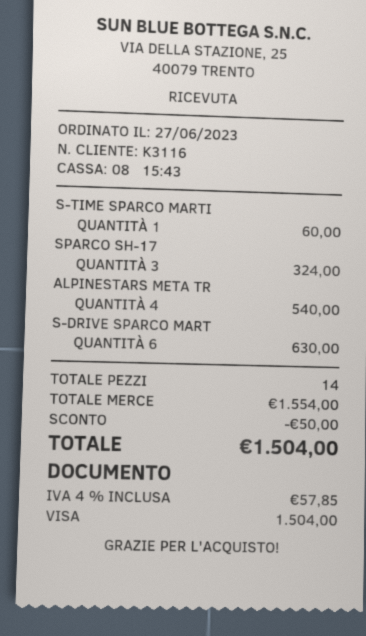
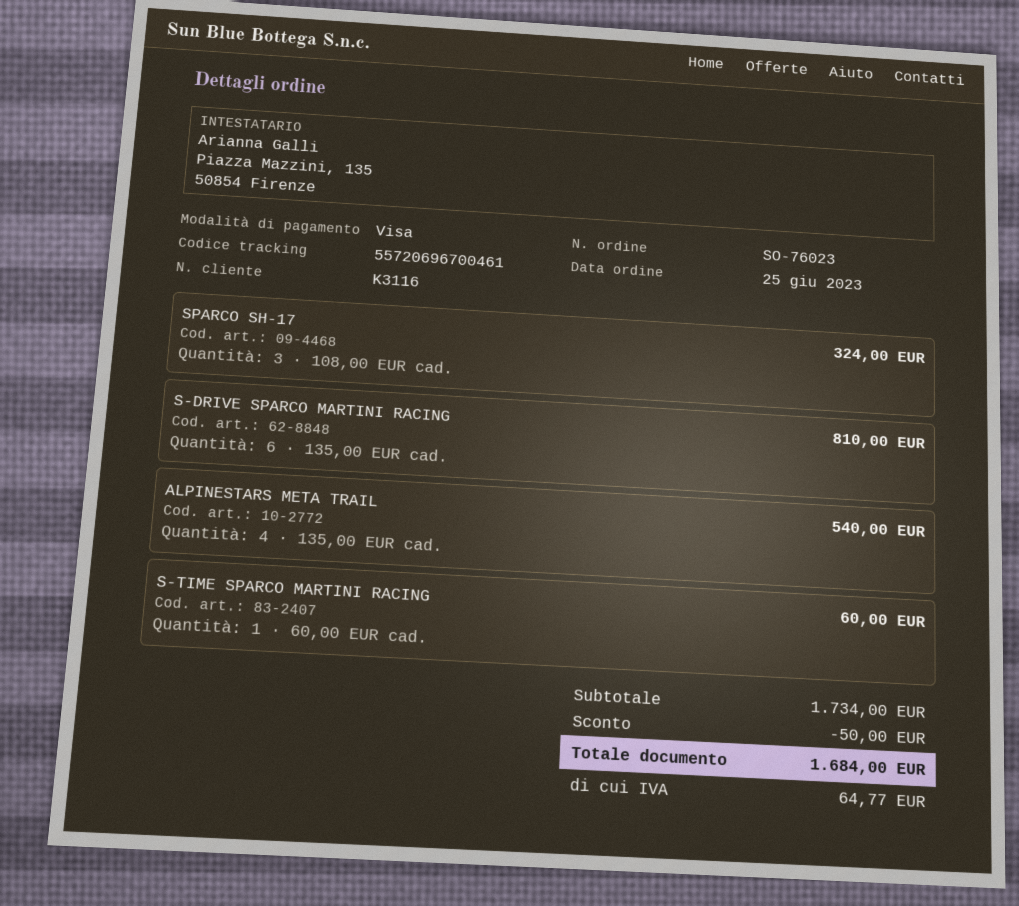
order date: 2023-06-27 -> 2023-06-25
S-DRIVE SPARCO MART: 6 for 630.00 -> 6 for 810.00
subtotal: 1554.00 -> 1734.00
tax: 57.85 -> 64.77
total: 1504.00 -> 1684.00

